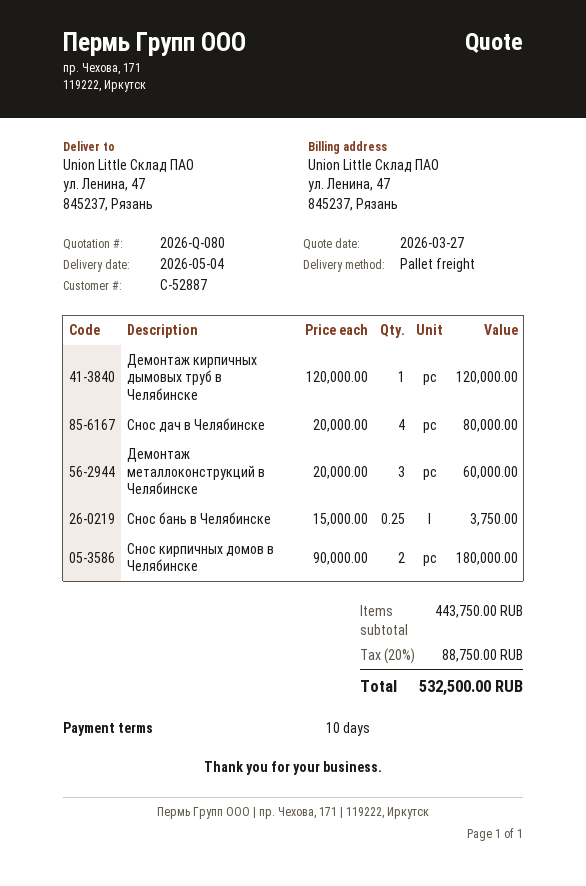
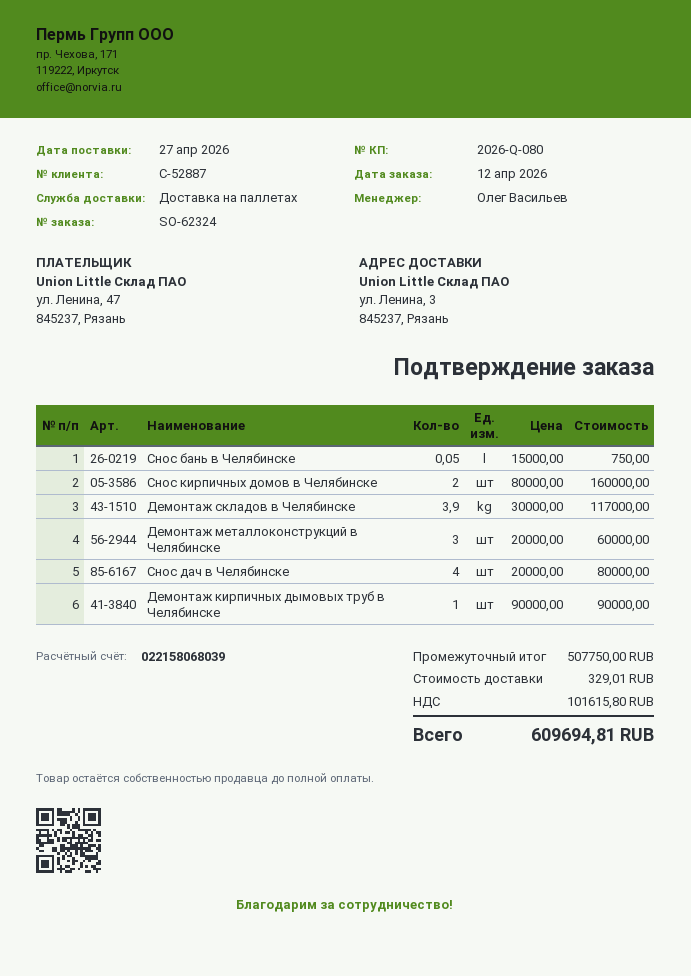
delivery date: 2026-05-04 -> 2026-04-27
ship to: ул. Ленина, 47, 845237, Рязань -> ул. Ленина, 3, 845237, Рязань
Демонтаж кирпичных дымовых труб в Челябинске: 1 x 120000.00 = 120000.00 -> 1 x 90000.00 = 90000.00
Снос бань в Челябинске: 0.25 x 15000.00 = 3750.00 -> 0.05 x 15000.00 = 750.00
Снос кирпичных домов в Челябинске: 2 x 90000.00 = 180000.00 -> 2 x 80000.00 = 160000.00
Демонтаж складов в Челябинске: none -> 3.9 x 30000.00 = 117000.00
subtotal: 443750.00 -> 507750.00
shipping: none -> 329.01
tax: 88750.00 -> 101615.80
total: 532500.00 -> 609694.81

